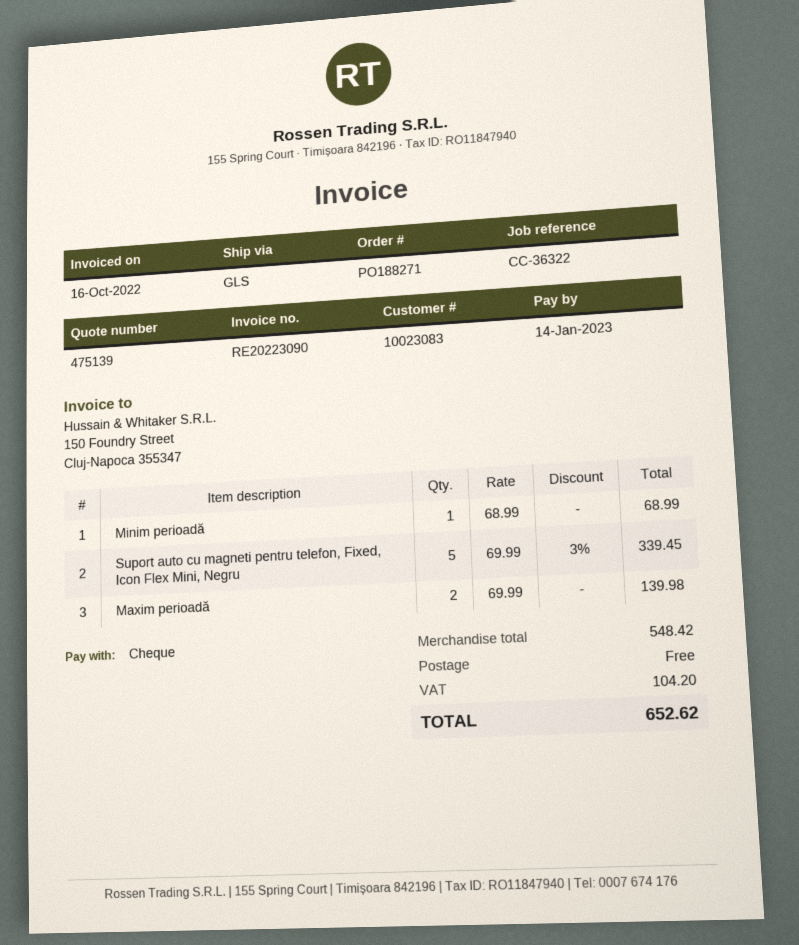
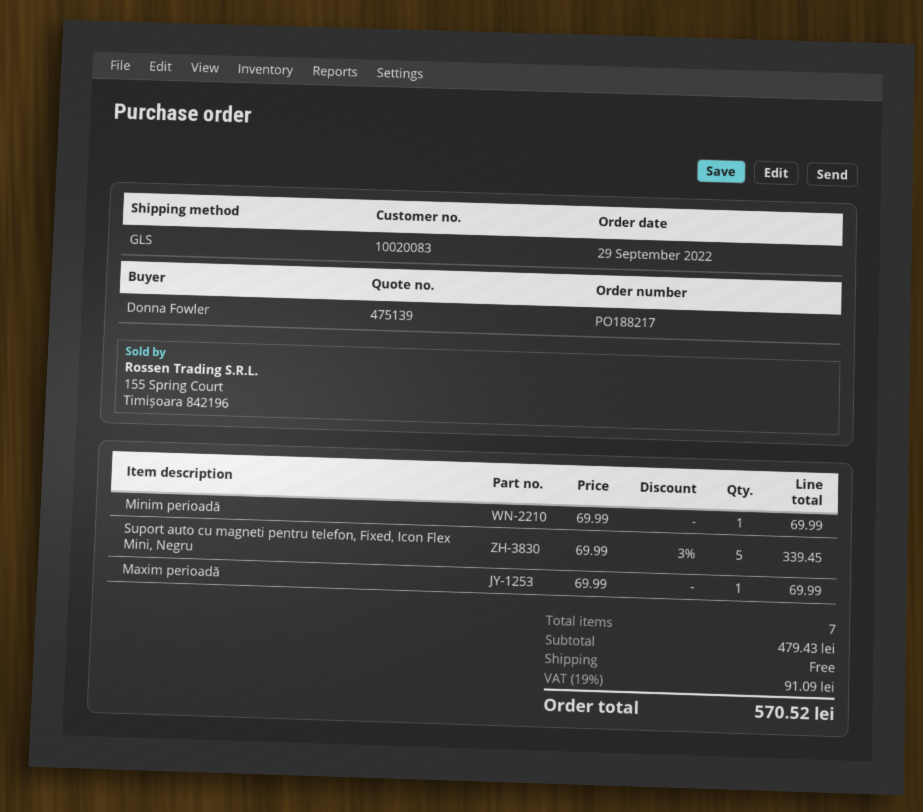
order number: PO188271 -> PO188217
customer number: 10023083 -> 10020083
Minim perioadă: 1 x 68.99 = 68.99 -> 1 x 69.99 = 69.99
Maxim perioadă: 2 x 69.99 = 139.98 -> 1 x 69.99 = 69.99
subtotal: 548.42 -> 479.43
tax: 104.20 -> 91.09
total: 652.62 -> 570.52

